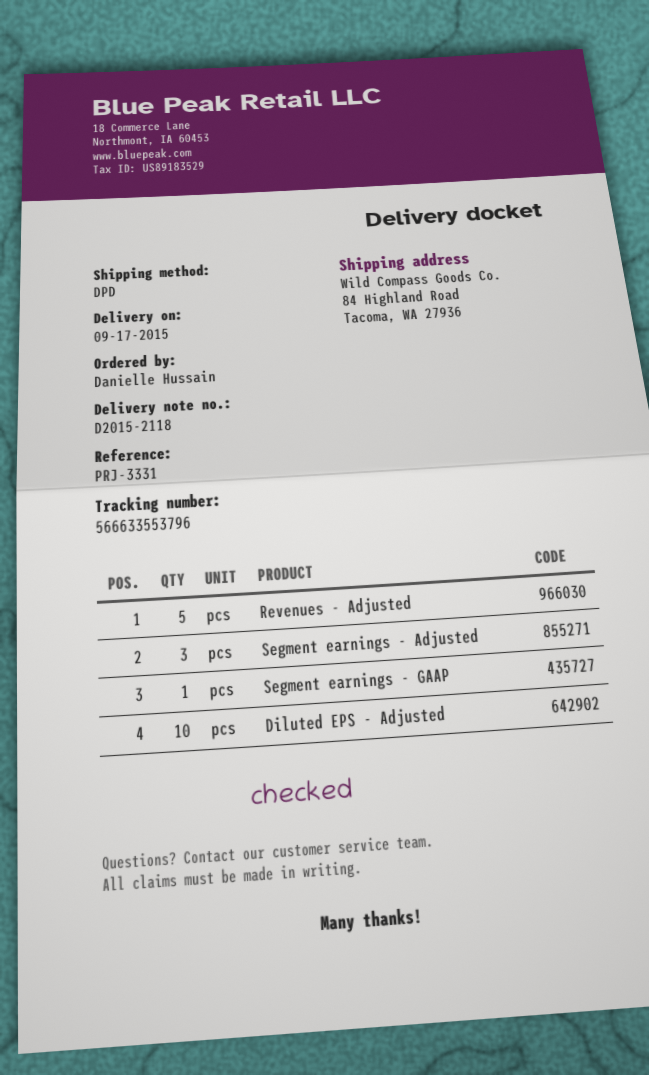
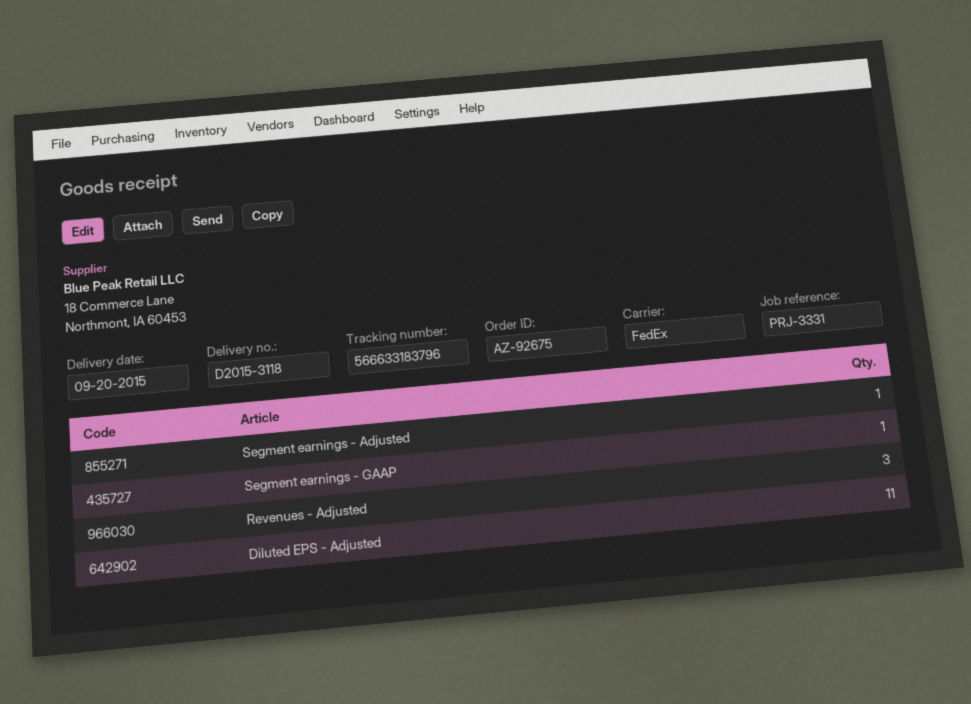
delivery note number: D2015-2118 -> D2015-3118
delivery date: 2015-09-17 -> 2015-09-20
shipping method: DPD -> FedEx
tracking number: 566633553796 -> 566633183796
Revenues - Adjusted: 5 -> 3
Segment earnings - Adjusted: 3 -> 1
Diluted EPS - Adjusted: 10 -> 11

